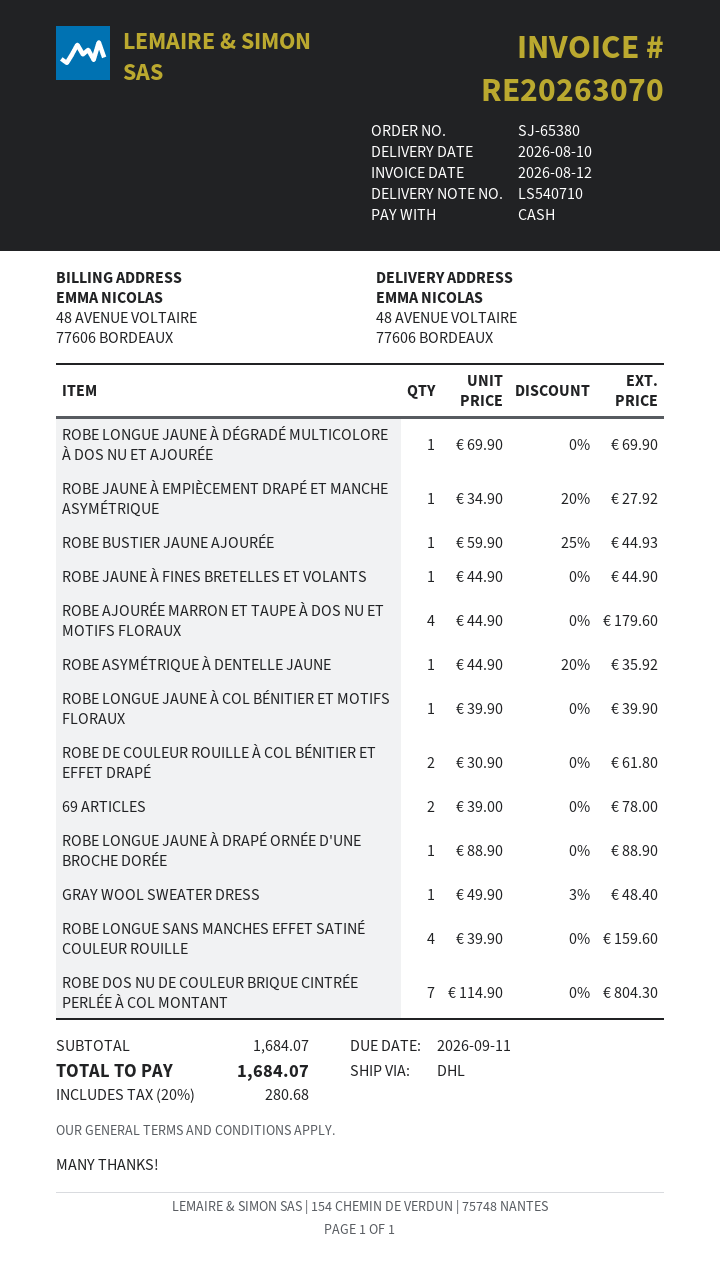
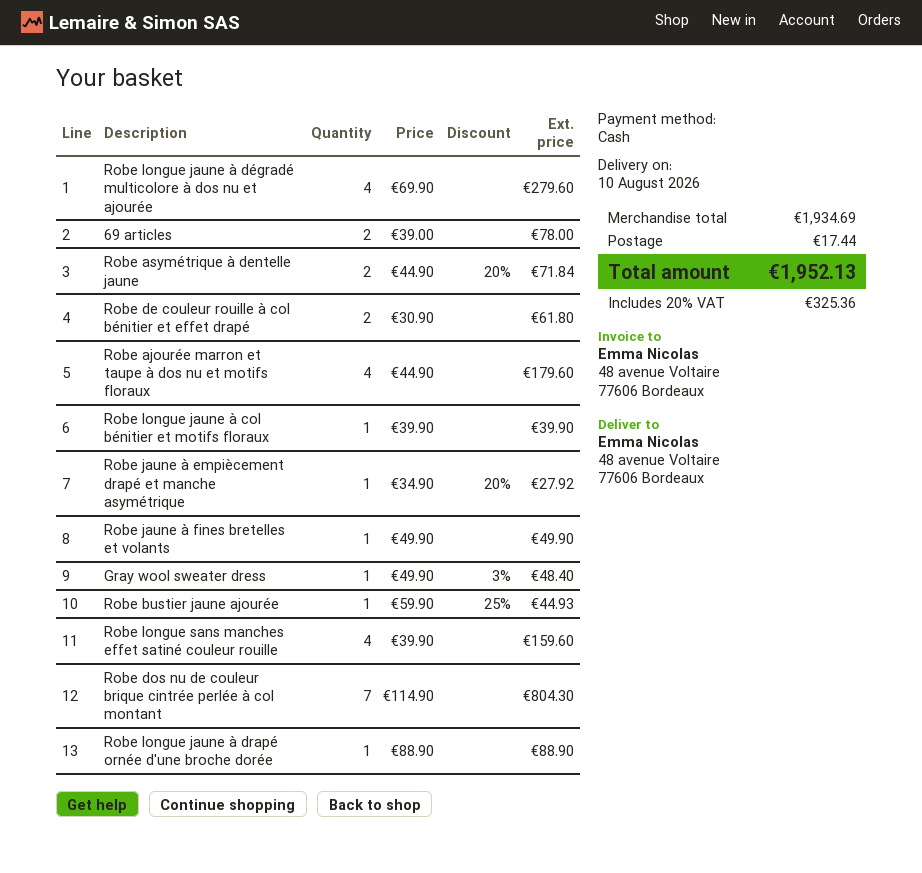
ROBE LONGUE JAUNE À DÉGRADÉ MULTICOLORE À DOS NU ET AJOURÉE: 1 x 69.90 = 69.90 -> 4 x 69.90 = 279.60
ROBE JAUNE À FINES BRETELLES ET VOLANTS: 1 x 44.90 = 44.90 -> 1 x 49.90 = 49.90
ROBE ASYMÉTRIQUE À DENTELLE JAUNE: 1 x 44.90 - 20% = 35.92 -> 2 x 44.90 - 20% = 71.84
subtotal: 1684.07 -> 1934.69
shipping: none -> 17.44
tax: 20% = 280.68 -> 20% = 325.36
total: 1684.07 -> 1952.13

